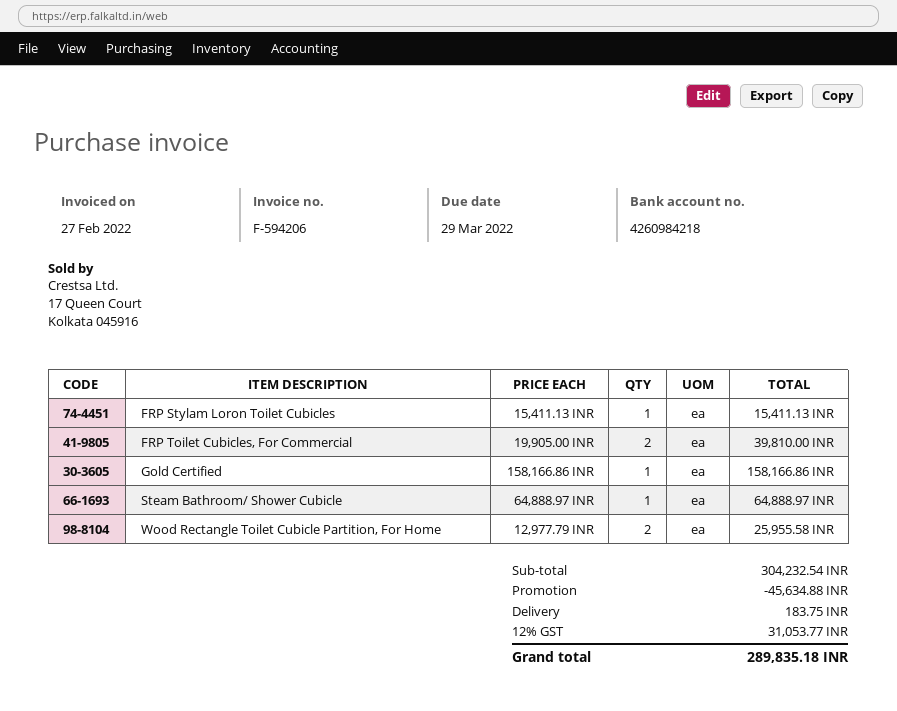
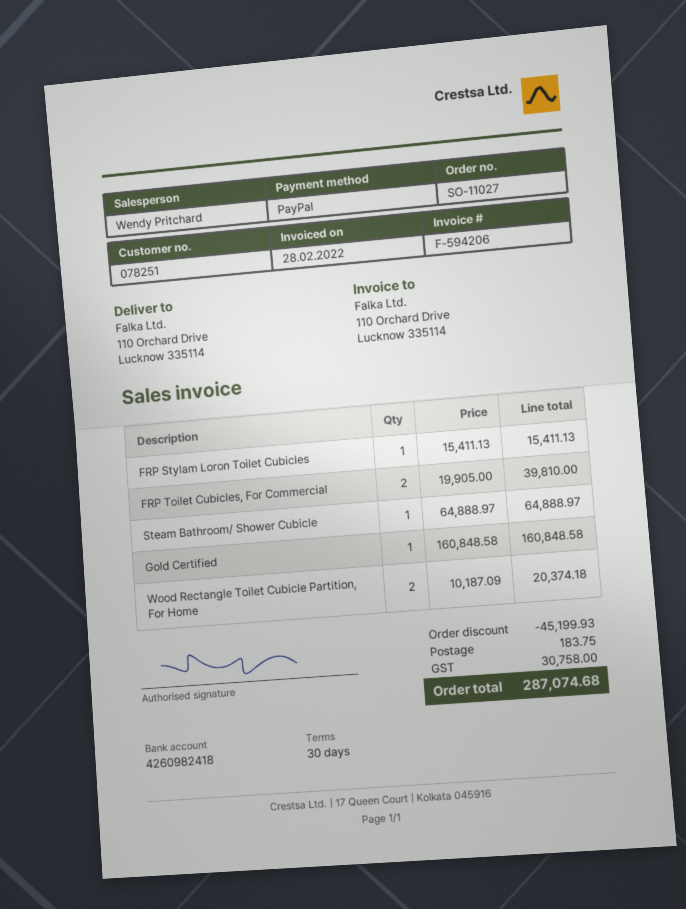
invoice date: 2022-02-27 -> 2022-02-28
bank account: 4260984218 -> 4260982418
Gold Certified: 1 x 158166.86 = 158166.86 -> 1 x 160848.58 = 160848.58
Wood Rectangle Toilet Cubicle Partition, For Home: 2 x 12977.79 = 25955.58 -> 2 x 10187.09 = 20374.18
discount: 45634.88 -> 45199.93
tax: 31053.77 -> 30758.00
total: 289835.18 -> 287074.68

